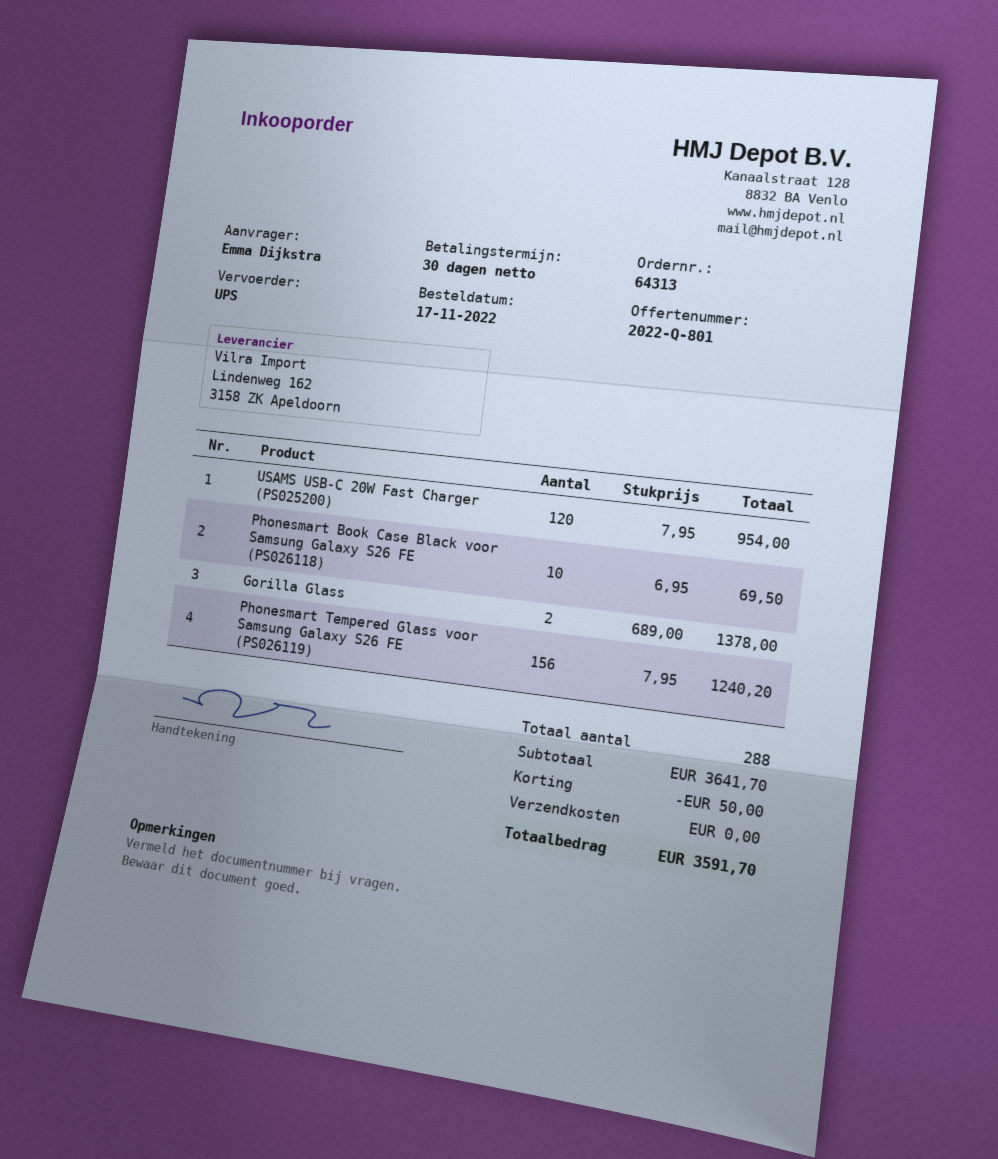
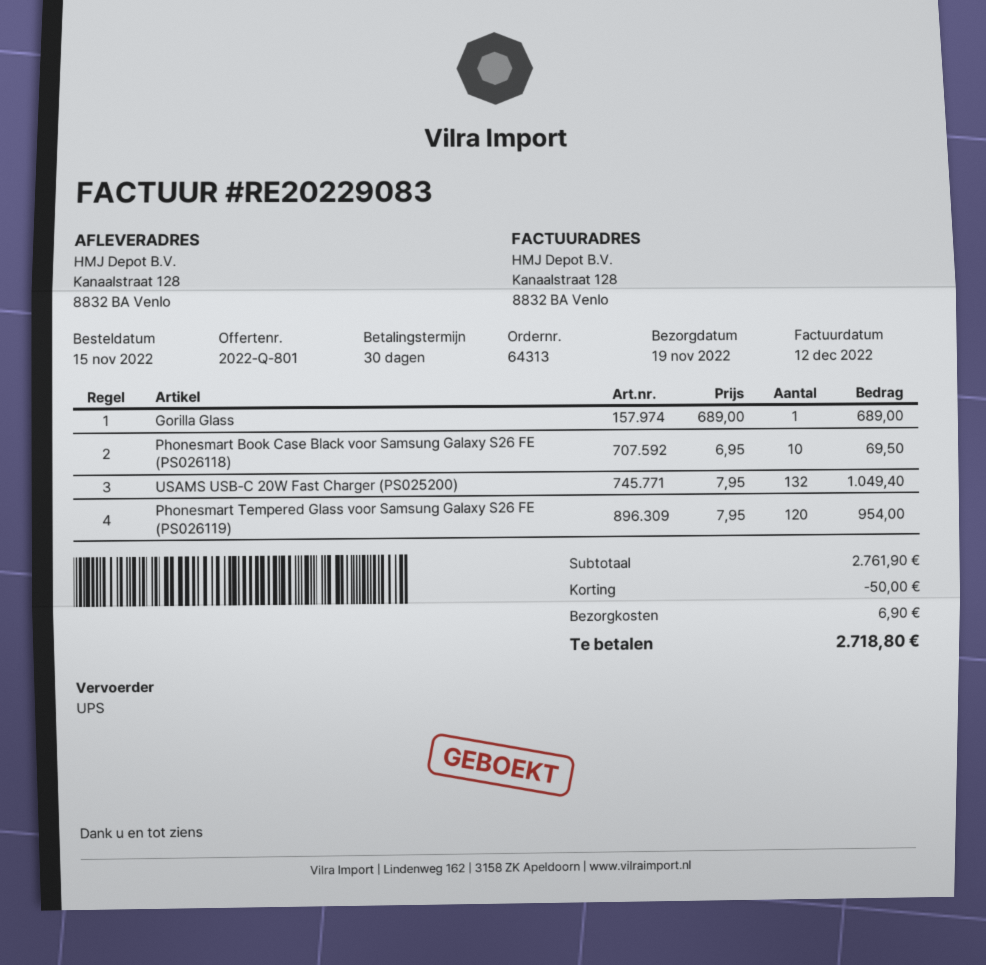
order date: 2022-11-17 -> 2022-11-15
USAMS USB-C 20W Fast Charger (PS025200): 120 x 7.95 = 954.00 -> 132 x 7.95 = 1049.40
Gorilla Glass: 2 x 689.00 = 1378.00 -> 1 x 689.00 = 689.00
Phonesmart Tempered Glass voor Samsung Galaxy S26 FE (PS026119): 156 x 7.95 = 1240.20 -> 120 x 7.95 = 954.00
subtotal: 3641.70 -> 2761.90
shipping: 0.00 -> 6.90
total: 3591.70 -> 2718.80

